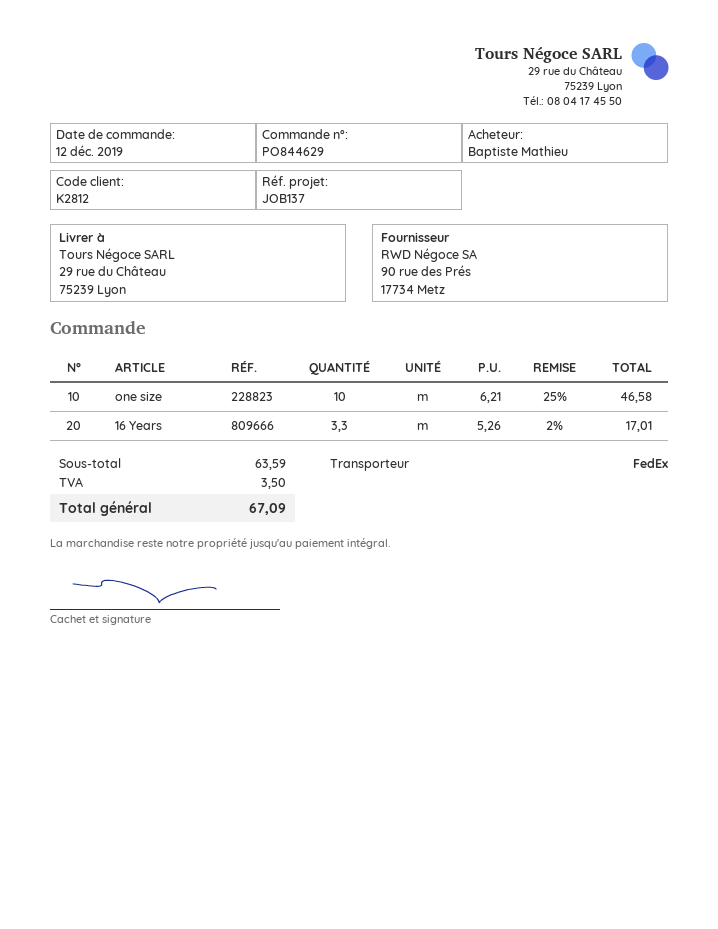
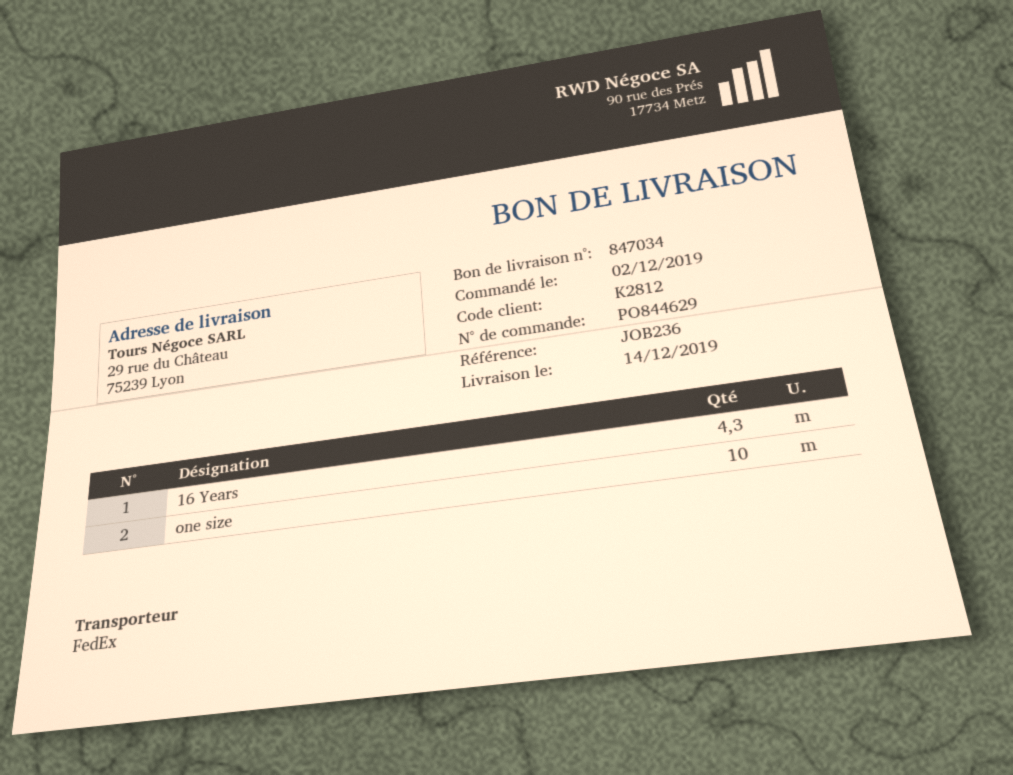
order date: 2019-12-12 -> 2019-12-02
reference: JOB137 -> JOB236
16 Years: 3.3 -> 4.3

